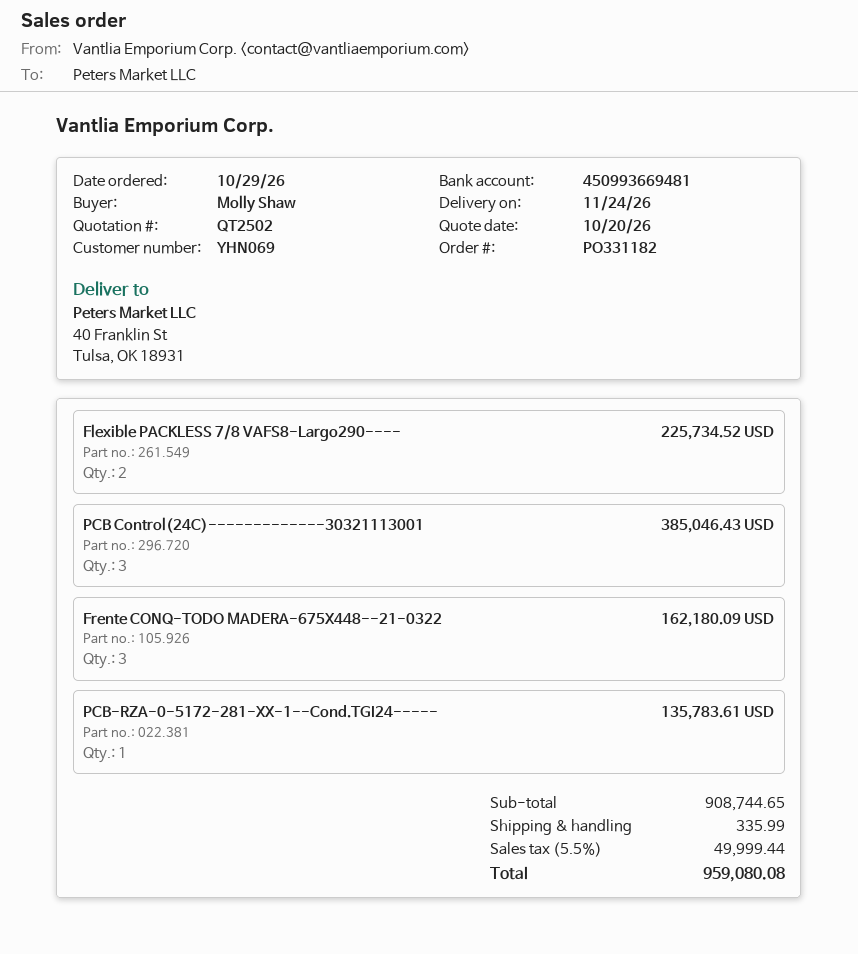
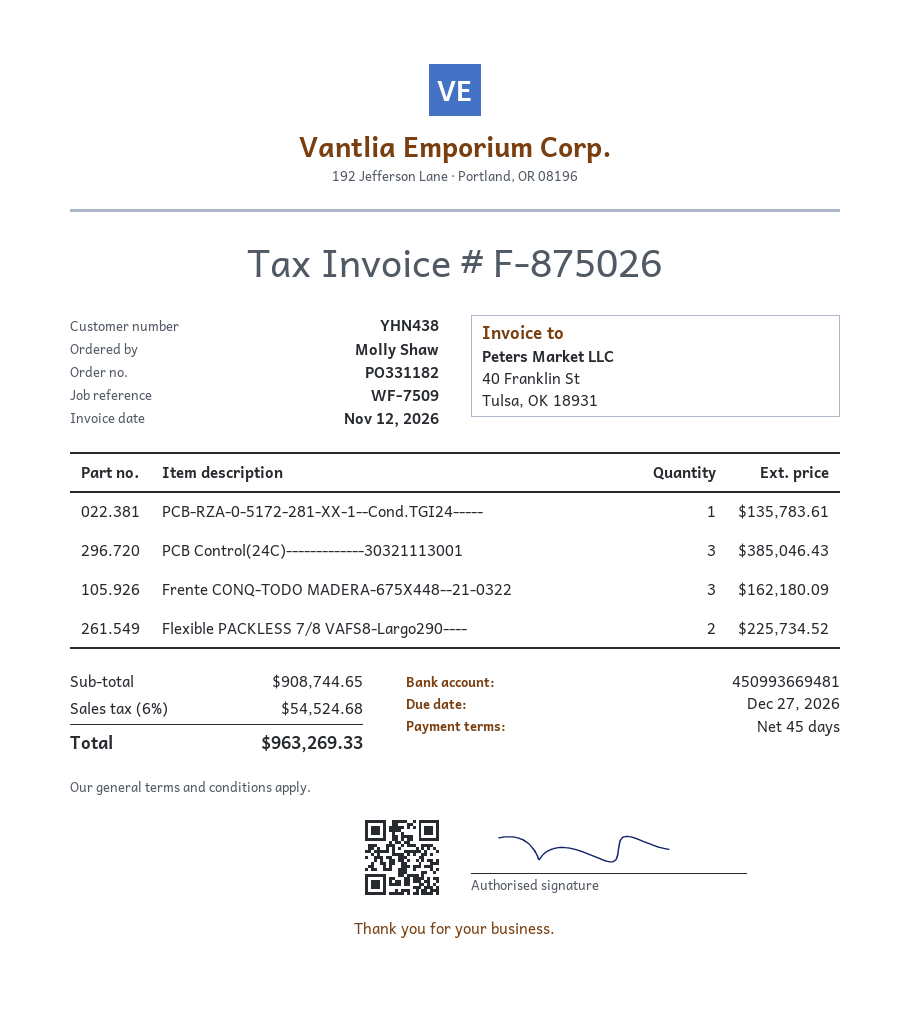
customer number: YHN069 -> YHN438
shipping: 335.99 -> none
tax: 5.5% = 49999.44 -> 6% = 54524.68
total: 959080.08 -> 963269.33

